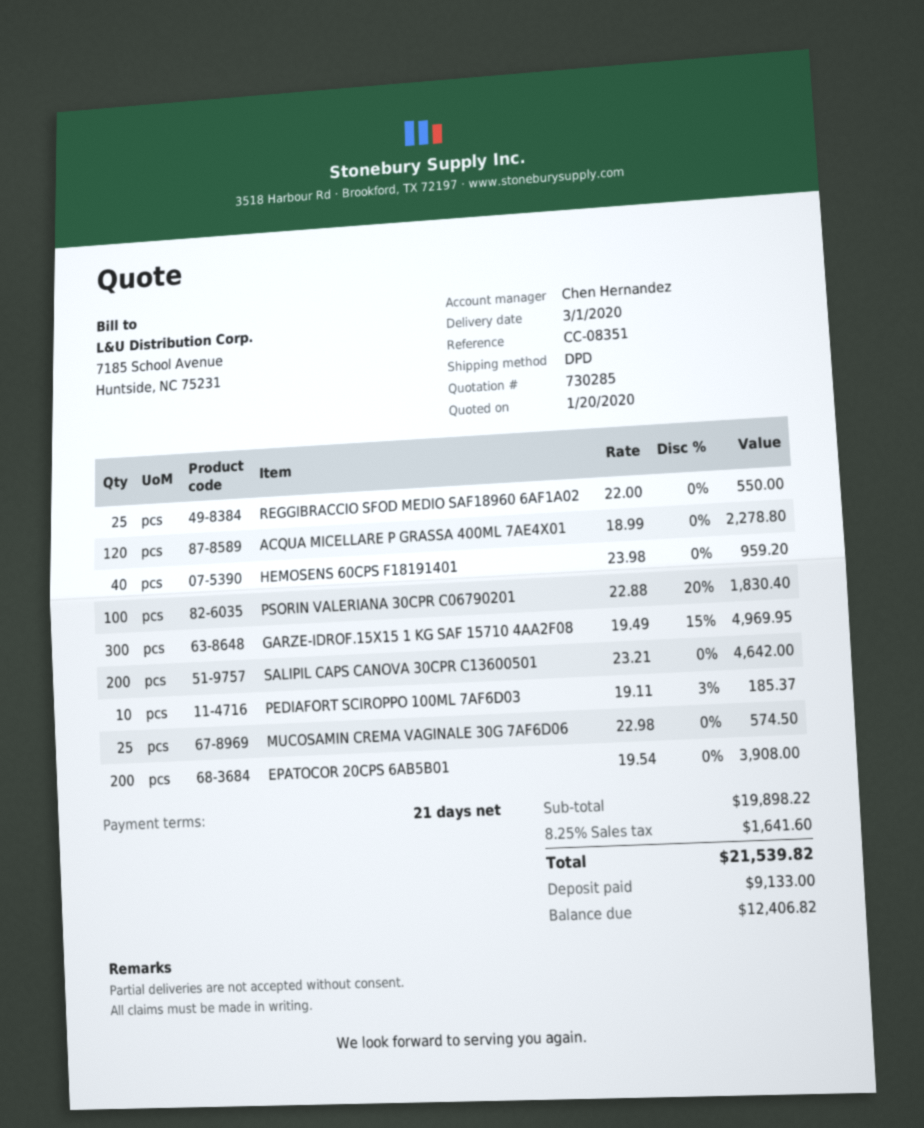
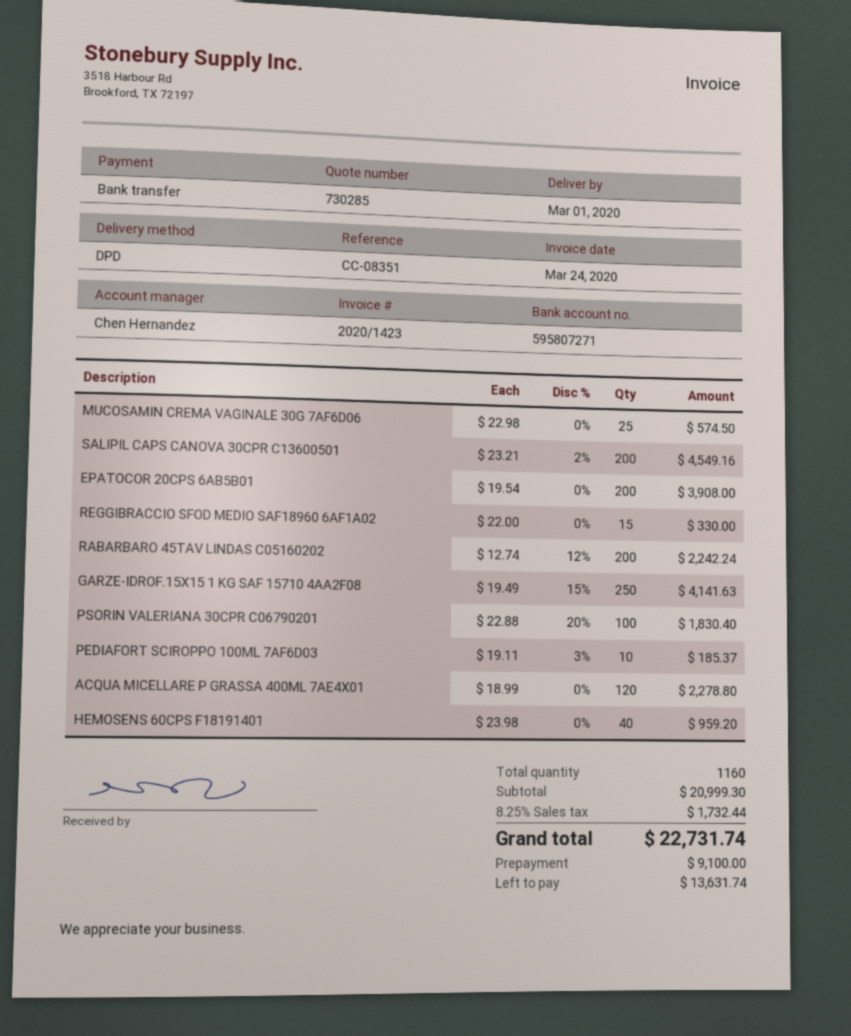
REGGIBRACCIO SFOD MEDIO SAF18960 6AF1A02: 25 x 22.00 = 550.00 -> 15 x 22.00 = 330.00
GARZE-IDROF.15X15 1 KG SAF 15710 4AA2F08: 300 x 19.49 - 15% = 4969.95 -> 250 x 19.49 - 15% = 4141.63
SALIPIL CAPS CANOVA 30CPR C13600501: 200 x 23.21 = 4642.00 -> 200 x 23.21 - 2% = 4549.16
RABARBARO 45TAV LINDAS C05160202: none -> 200 x 12.74 - 12% = 2242.24
subtotal: 19898.22 -> 20999.30
tax: 8.25% = 1641.60 -> 8.25% = 1732.44
total: 21539.82 -> 22731.74
deposit: 9133.00 -> 9100.00
balance: 12406.82 -> 13631.74

